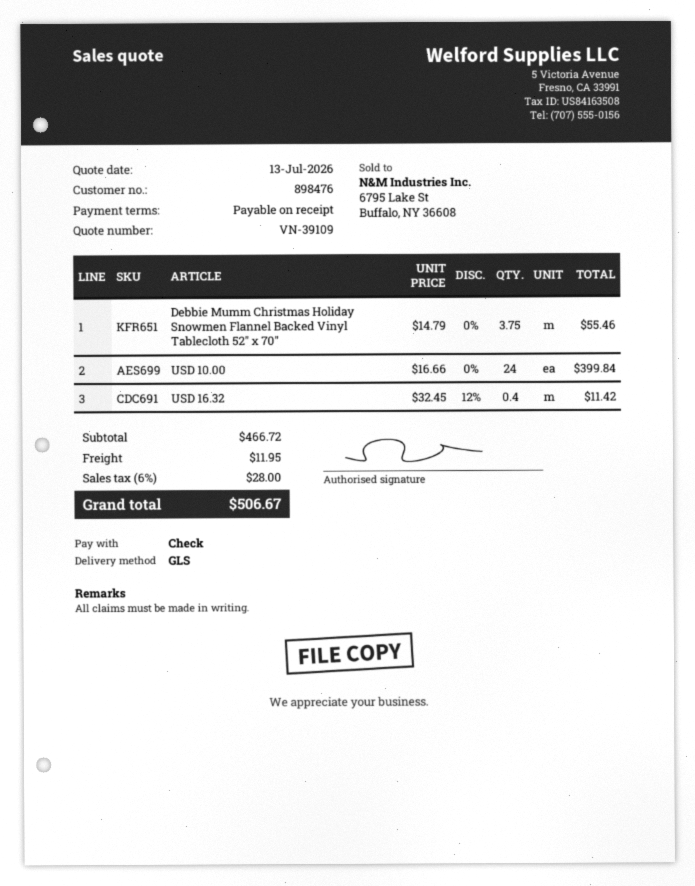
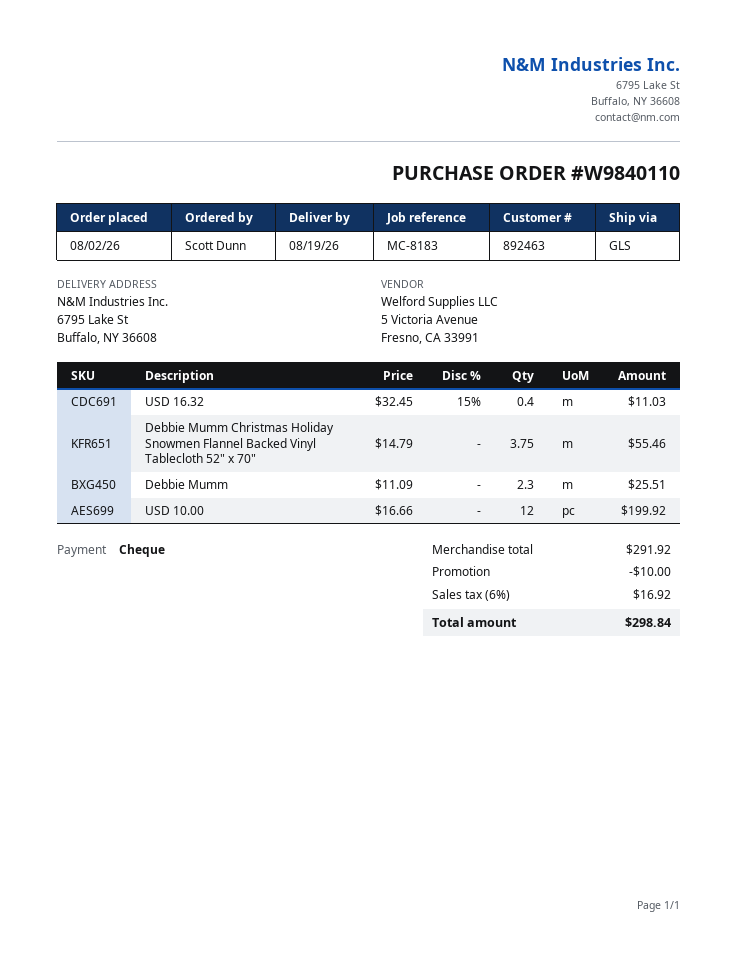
customer number: 898476 -> 892463
USD 10.00: 24 x 16.66 = 399.84 -> 12 x 16.66 = 199.92
USD 16.32: 0.4 x 32.45 - 12% = 11.42 -> 0.4 x 32.45 - 15% = 11.03
Debbie Mumm: none -> 2.3 x 11.09 = 25.51
subtotal: 466.72 -> 291.92
discount: none -> 10.00
shipping: 11.95 -> none
tax: 6% = 28.00 -> 6% = 16.92
total: 506.67 -> 298.84

